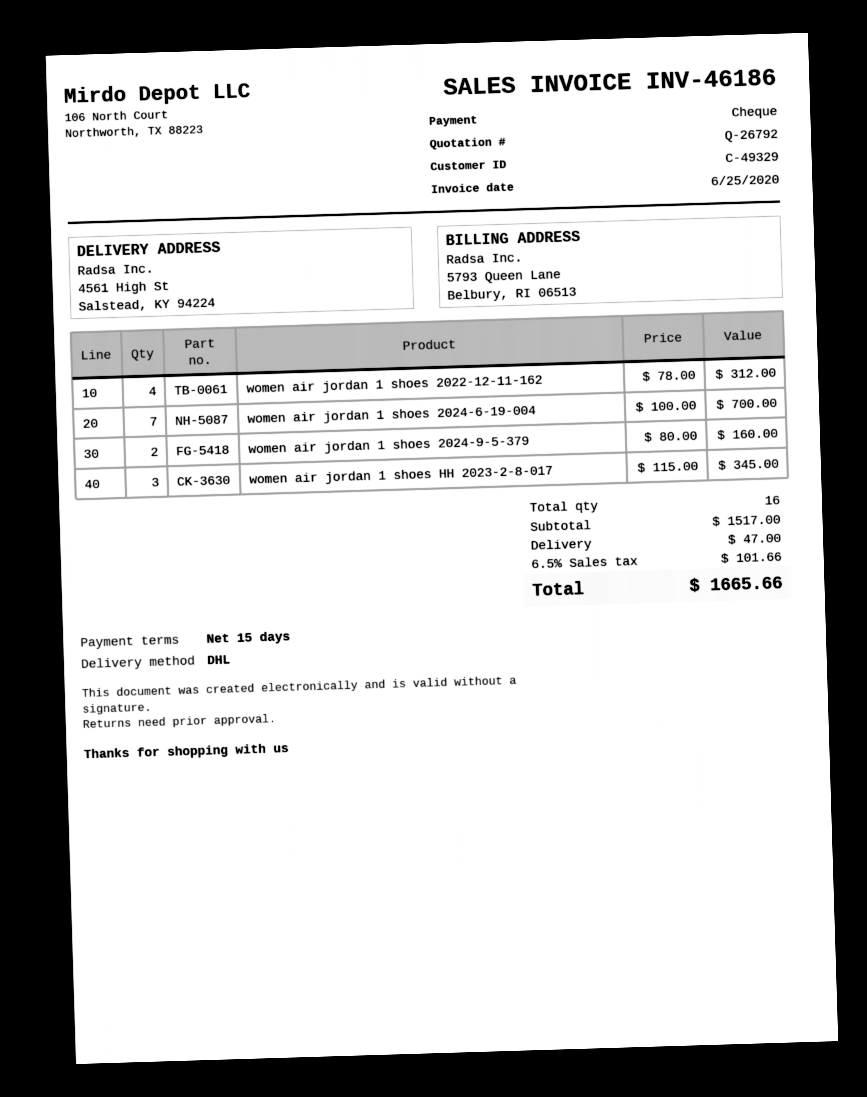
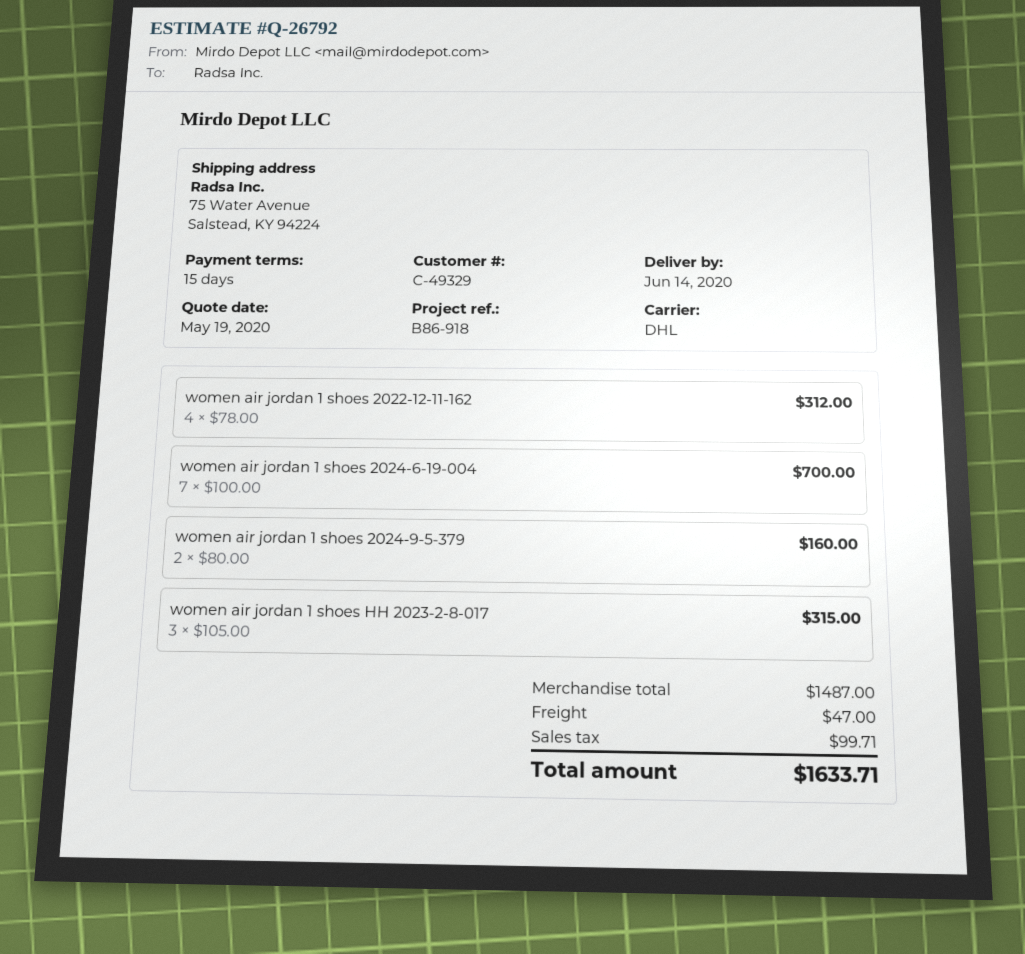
ship to: 4561 High St, Salstead, KY 94224 -> 75 Water Avenue, Salstead, KY 94224
women air jordan 1 shoes HH 2023-2-8-017: 3 x 115.00 = 345.00 -> 3 x 105.00 = 315.00
subtotal: 1517.00 -> 1487.00
tax: 101.66 -> 99.71
total: 1665.66 -> 1633.71

